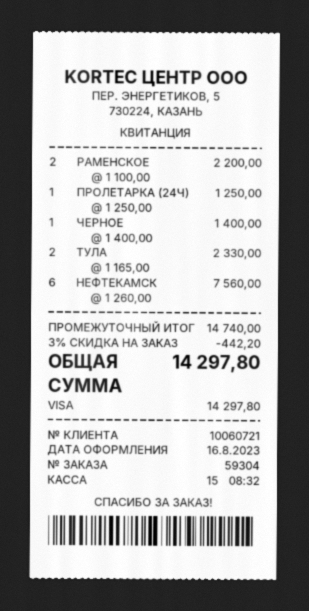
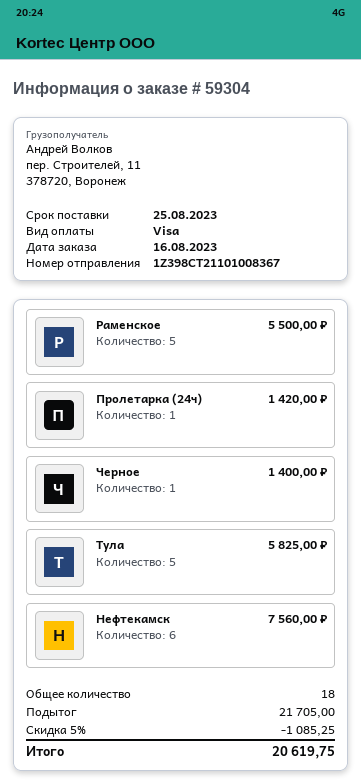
РАМЕНСКОЕ: 2 for 2200.00 -> 5 for 5500.00
ПРОЛЕТАРКА (24Ч): 1 for 1250.00 -> 1 for 1420.00
ТУЛА: 2 for 2330.00 -> 5 for 5825.00
subtotal: 14740.00 -> 21705.00
discount: 3% = 442.20 -> 5% = 1085.25
total: 14297.80 -> 20619.75

